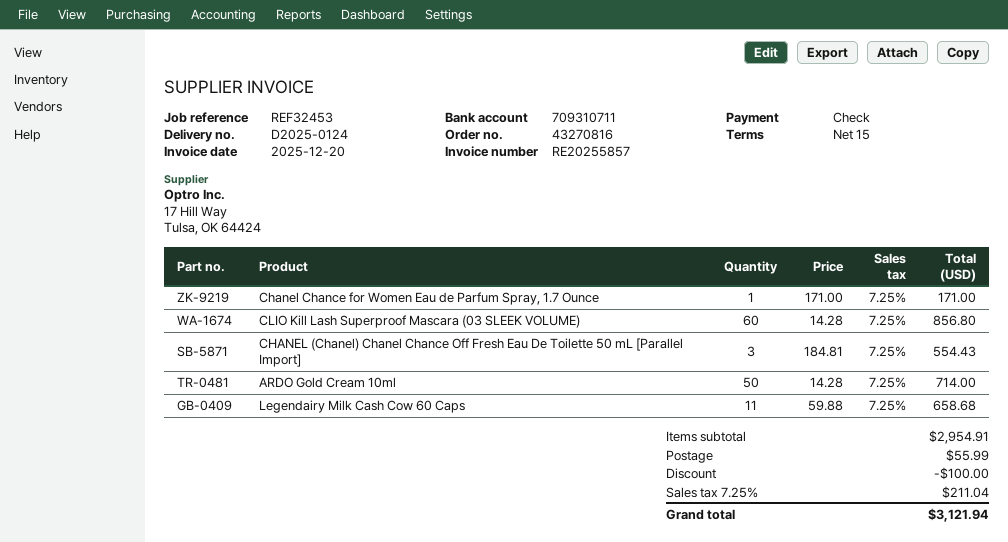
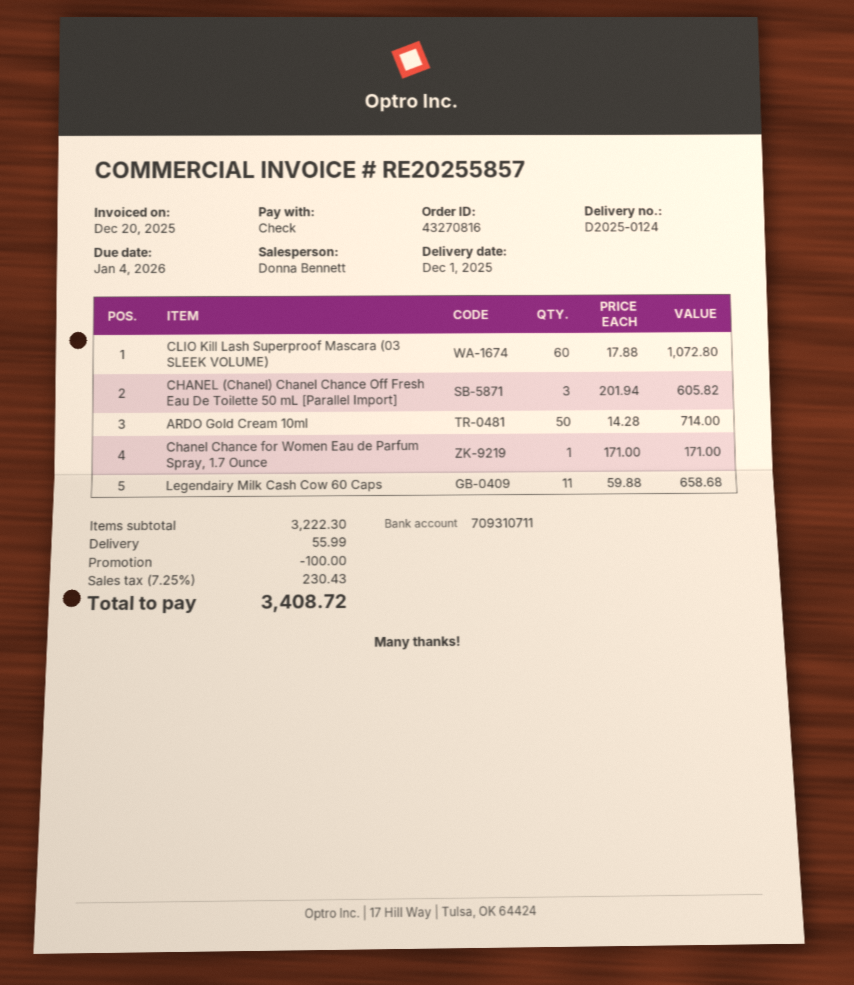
CLIO Kill Lash Superproof Mascara (03 SLEEK VOLUME): 60 x 14.28 = 856.80 -> 60 x 17.88 = 1072.80
CHANEL (Chanel) Chanel Chance Off Fresh Eau De Toilette 50 mL [Parallel Import]: 3 x 184.81 = 554.43 -> 3 x 201.94 = 605.82
subtotal: 2954.91 -> 3222.30
tax: 7.25% = 211.04 -> 7.25% = 230.43
total: 3121.94 -> 3408.72

